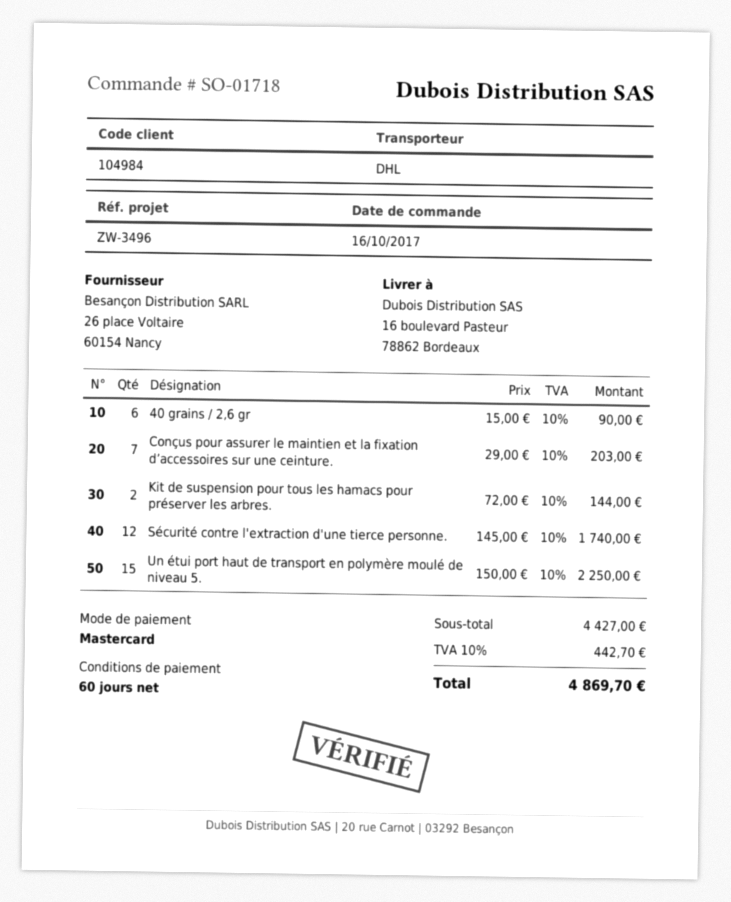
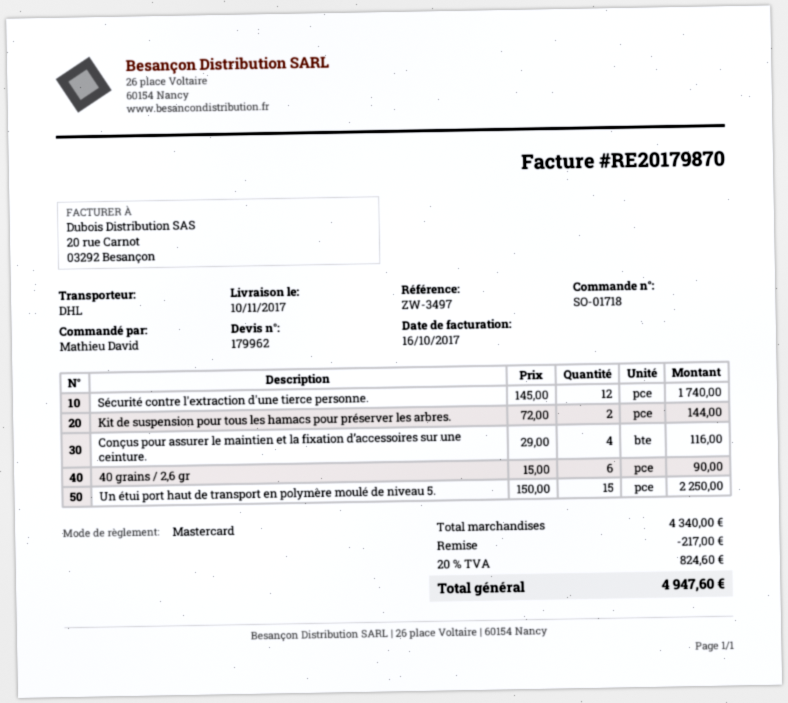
reference: ZW-3496 -> ZW-3497
Conçus pour assurer le maintien et la fixation d’accessoires sur une ceinture.: 7 x 29.00 = 203.00 -> 4 x 29.00 = 116.00
subtotal: 4427.00 -> 4340.00
discount: none -> 217.00
tax: 10% = 442.70 -> 20% = 824.60
total: 4869.70 -> 4947.60

